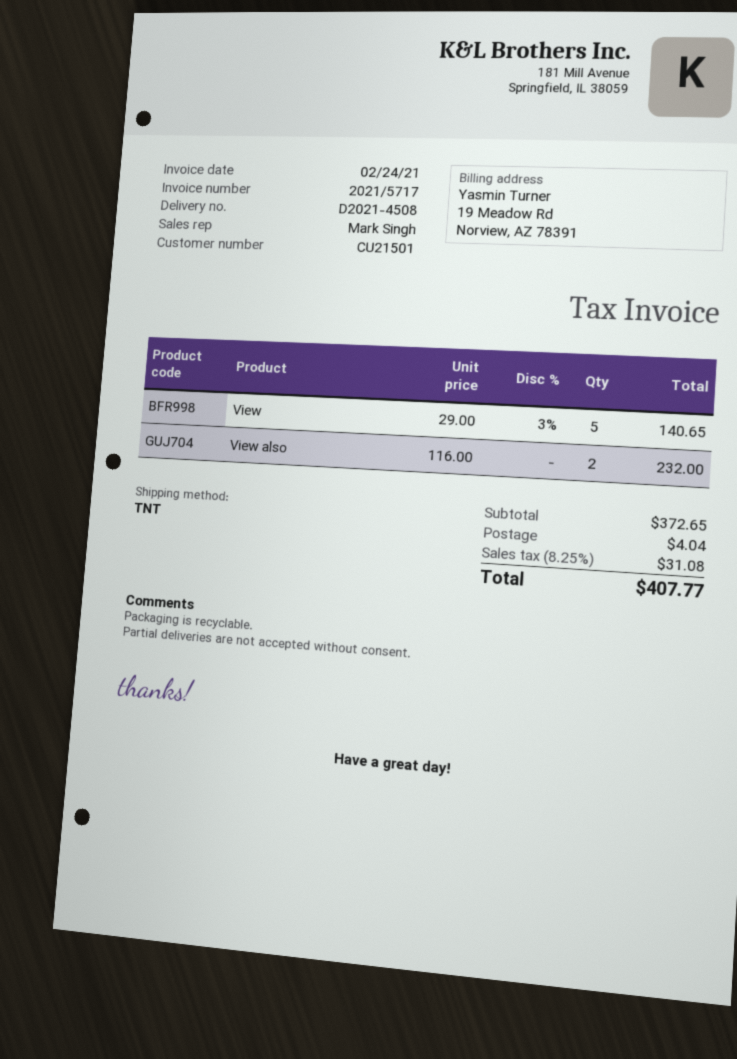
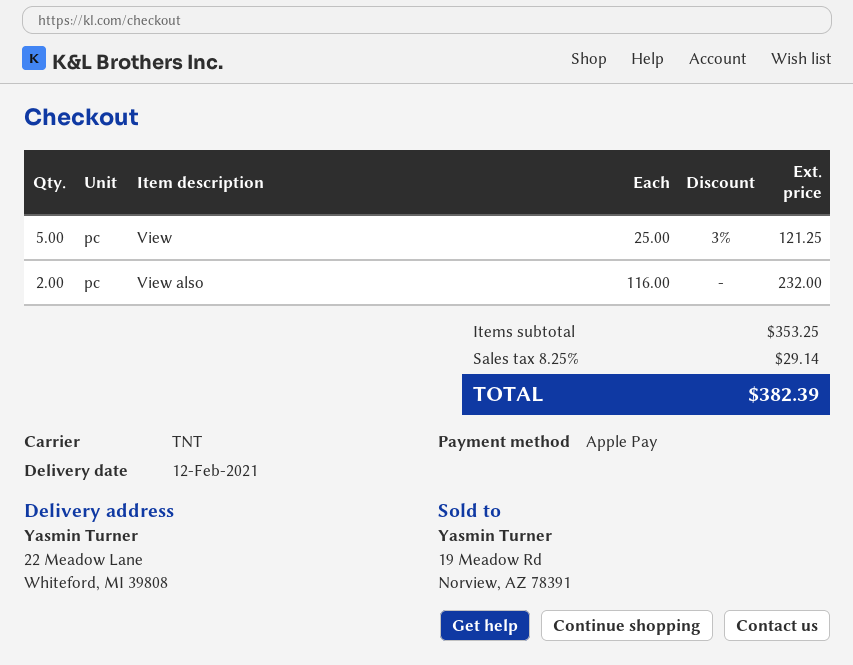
View: 5 x 29.00 - 3% = 140.65 -> 5 x 25.00 - 3% = 121.25
subtotal: 372.65 -> 353.25
shipping: 4.04 -> none
tax: 8.25% = 31.08 -> 8.25% = 29.14
total: 407.77 -> 382.39

